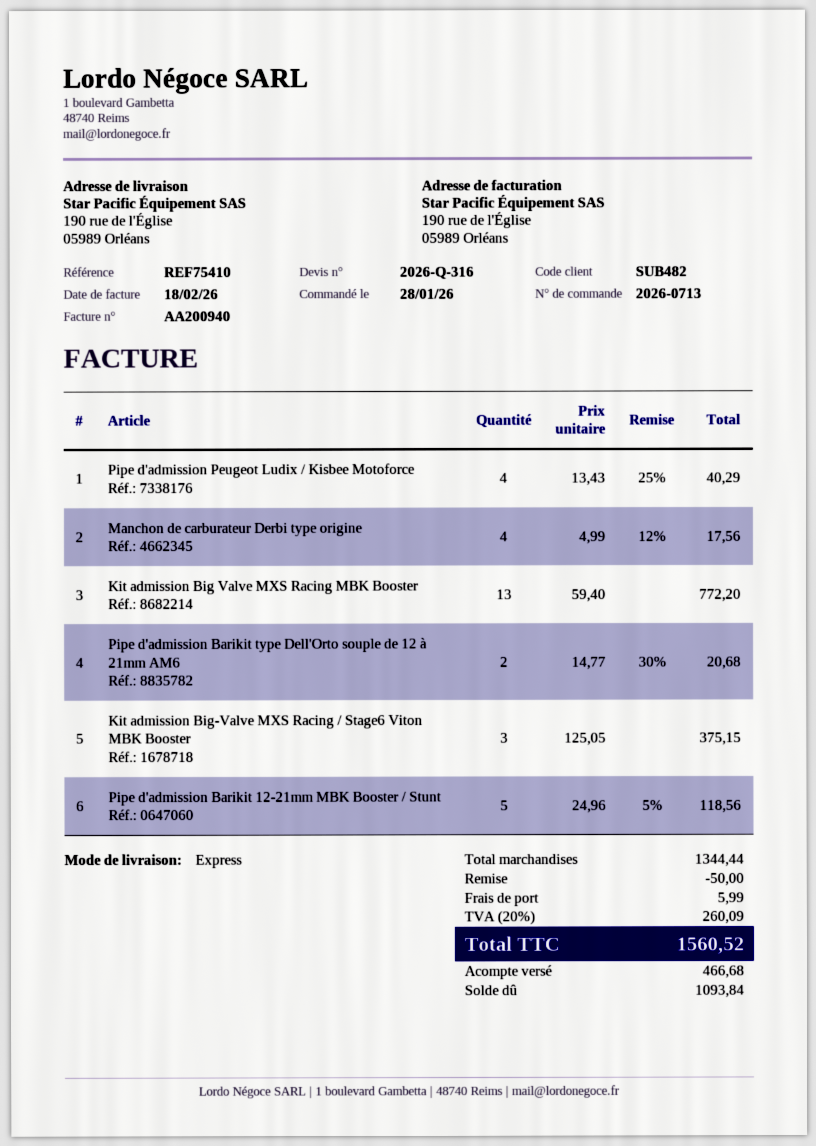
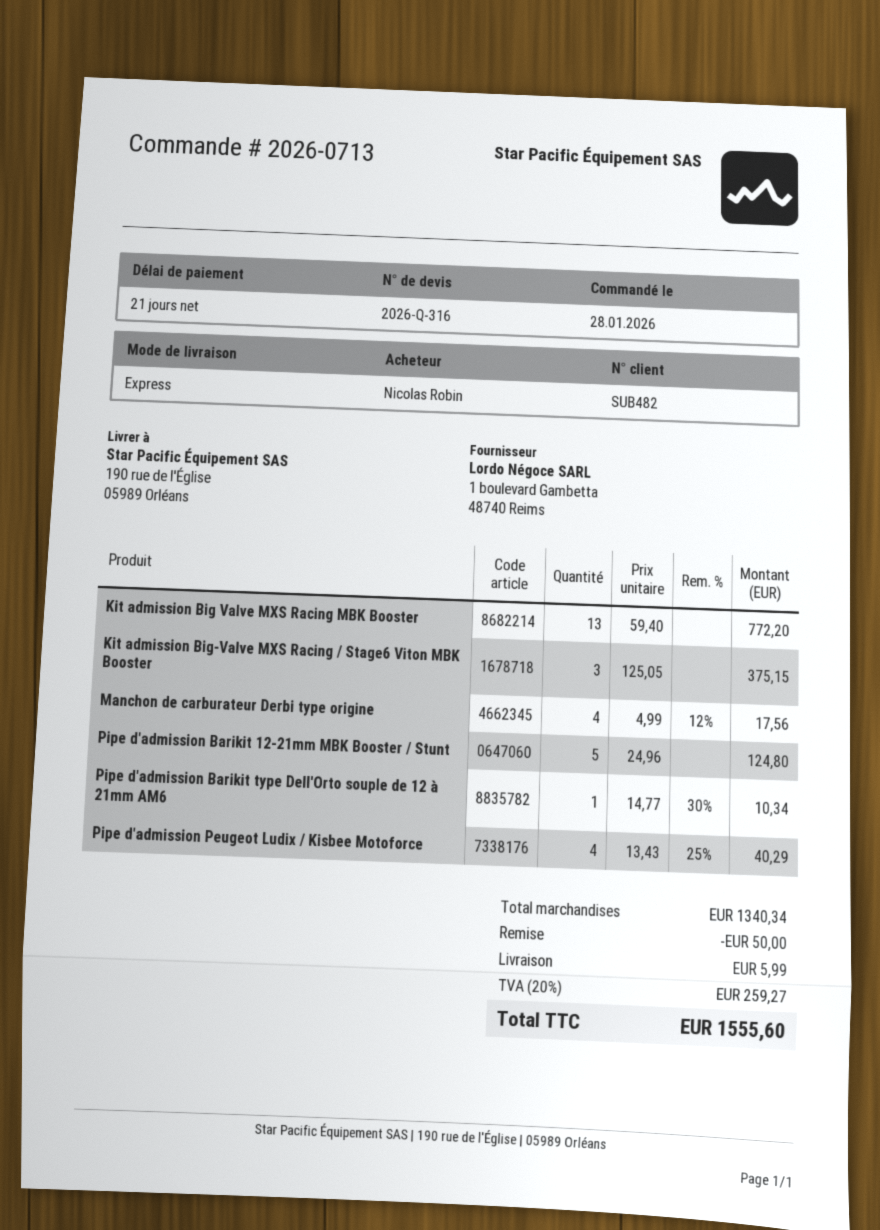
Pipe d'admission Barikit type Dell'Orto souple de 12 à 21mm AM6: 2 x 14.77 - 30% = 20.68 -> 1 x 14.77 - 30% = 10.34
Pipe d'admission Barikit 12-21mm MBK Booster / Stunt: 5 x 24.96 - 5% = 118.56 -> 5 x 24.96 = 124.80
subtotal: 1344.44 -> 1340.34
tax: 20% = 260.09 -> 20% = 259.27
total: 1560.52 -> 1555.60

